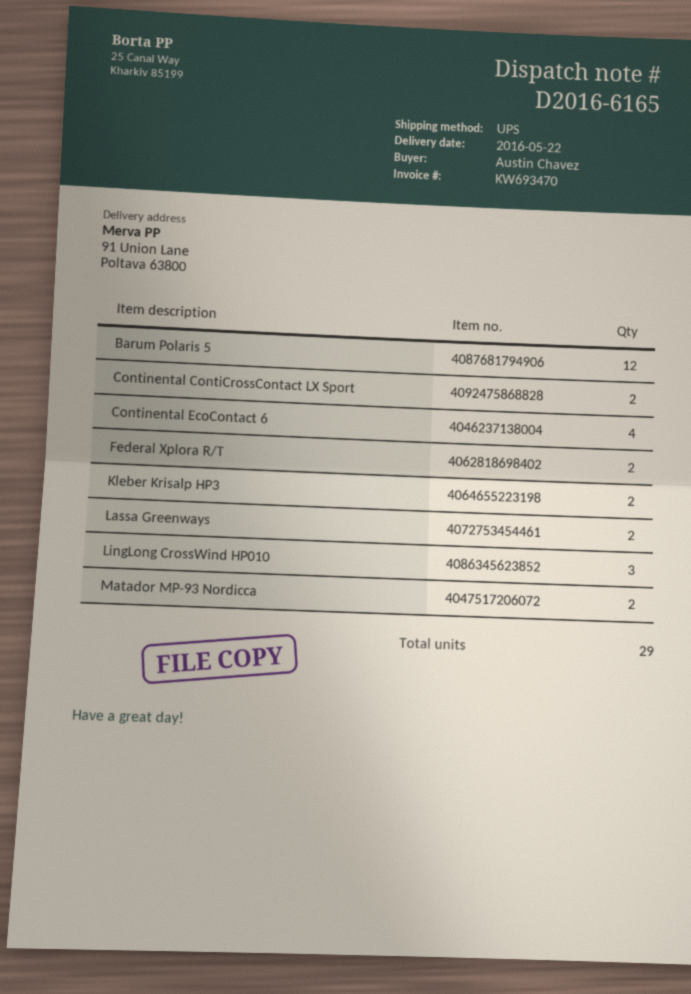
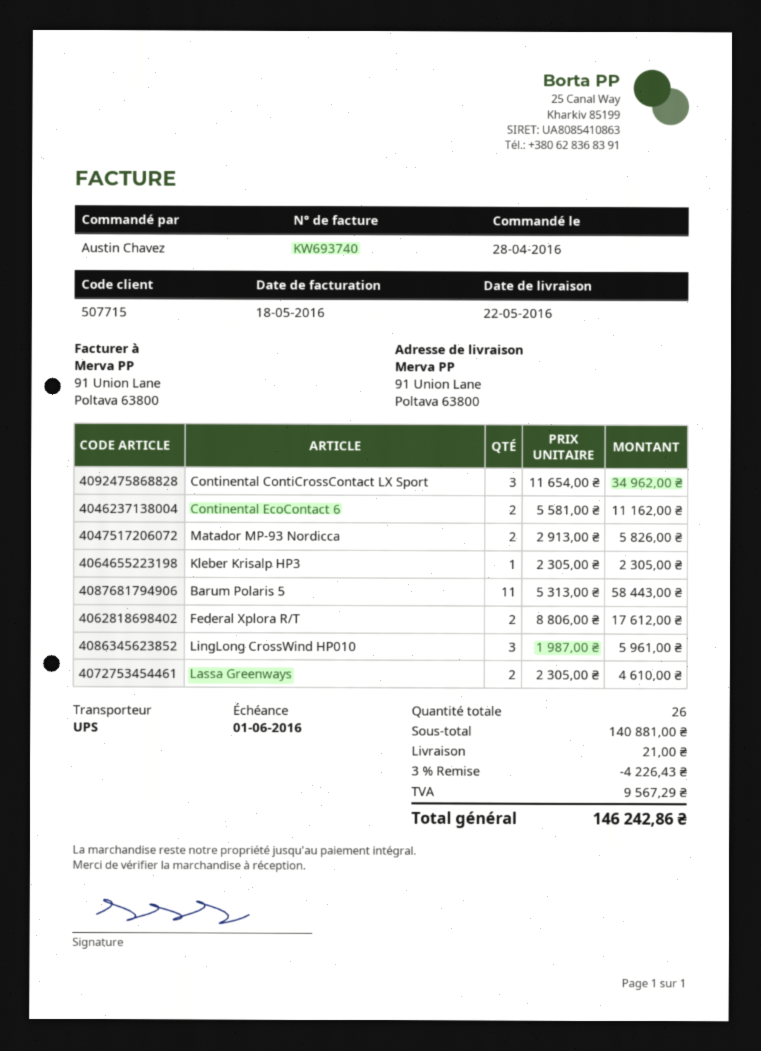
invoice number: KW693470 -> KW693740
Barum Polaris 5: 12 -> 11
Continental ContiCrossContact LX Sport: 2 -> 3
Continental EcoContact 6: 4 -> 2
Kleber Krisalp HP3: 2 -> 1
total quantity: 29 -> 26

